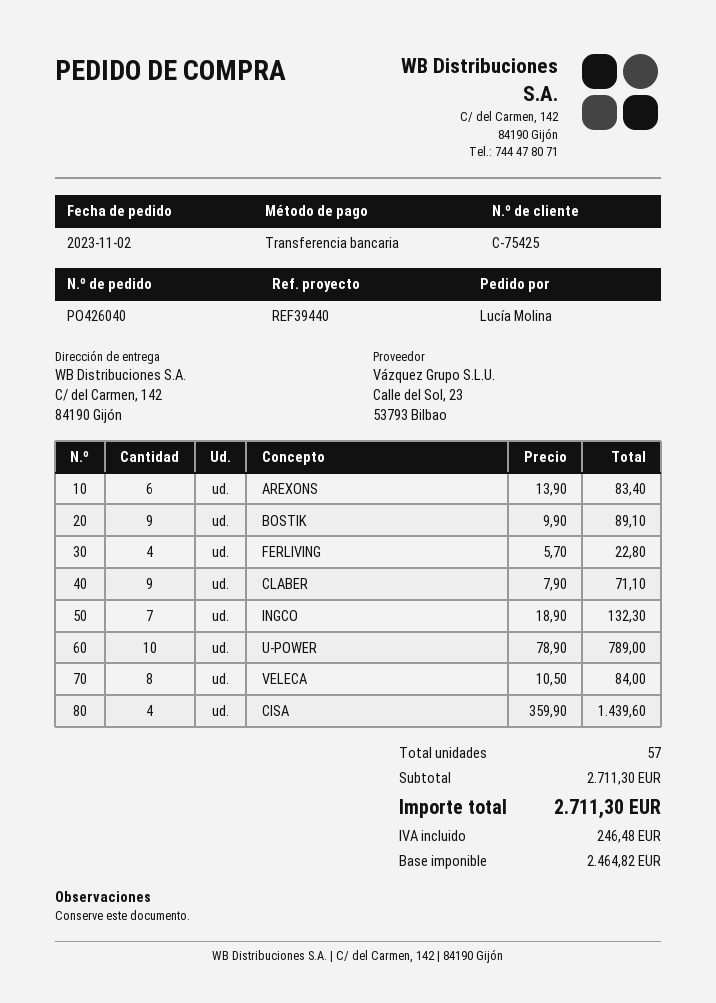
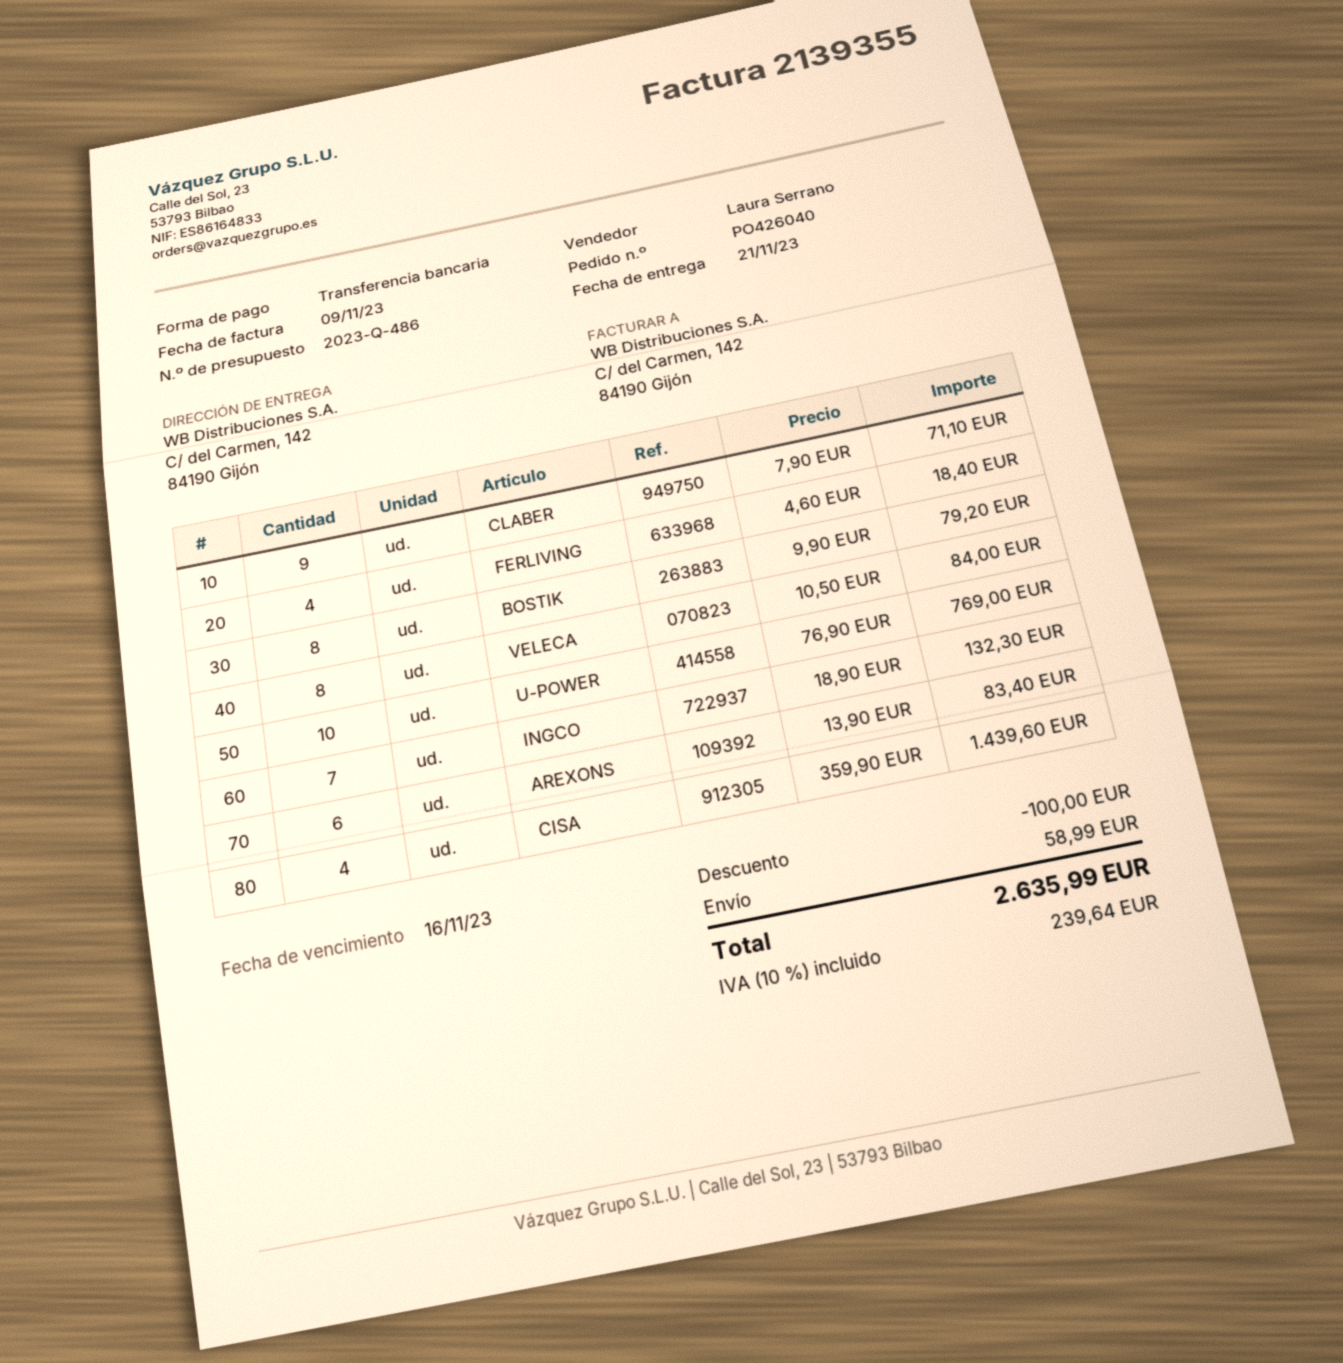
BOSTIK: 9 x 9.90 = 89.10 -> 8 x 9.90 = 79.20
FERLIVING: 4 x 5.70 = 22.80 -> 4 x 4.60 = 18.40
U-POWER: 10 x 78.90 = 789.00 -> 10 x 76.90 = 769.00
discount: none -> 100.00
shipping: none -> 58.99
tax: 246.48 -> 239.64
total: 2711.30 -> 2635.99

